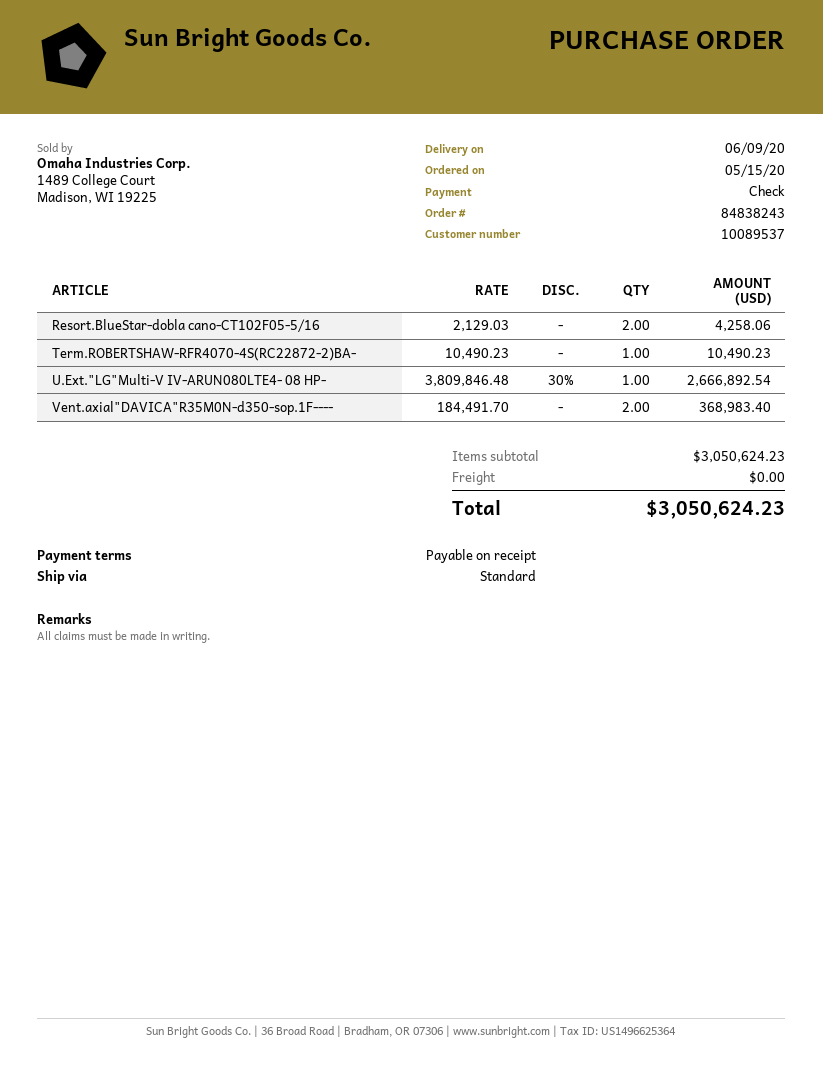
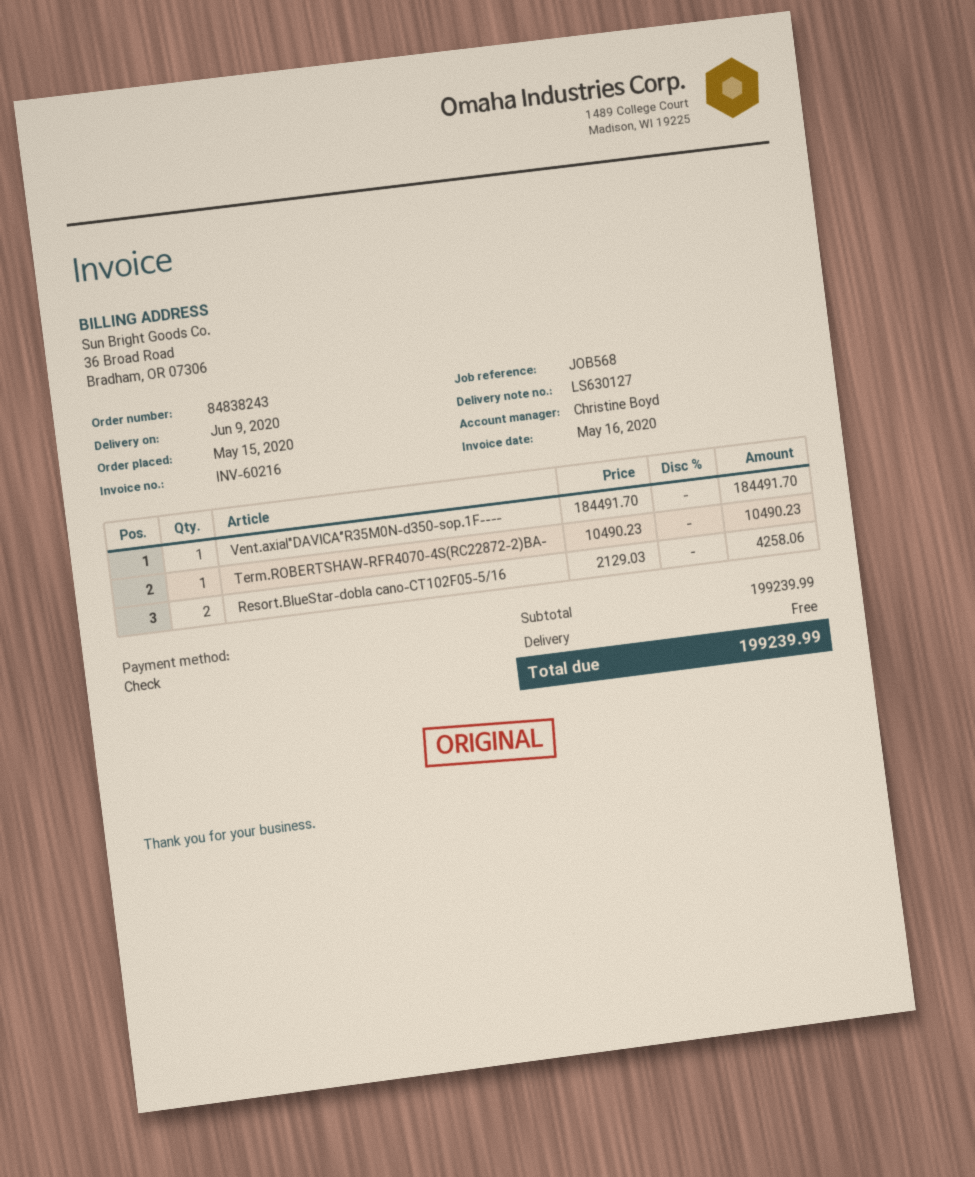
U.Ext."LG"Multi-V IV-ARUN080LTE4- 08 HP-: 1 x 3809846.48 - 30% = 2666892.54 -> none
Vent.axial"DAVICA"R35M0N-d350-sop.1F----: 2 x 184491.70 = 368983.40 -> 1 x 184491.70 = 184491.70
subtotal: 3050624.23 -> 199239.99
total: 3050624.23 -> 199239.99

